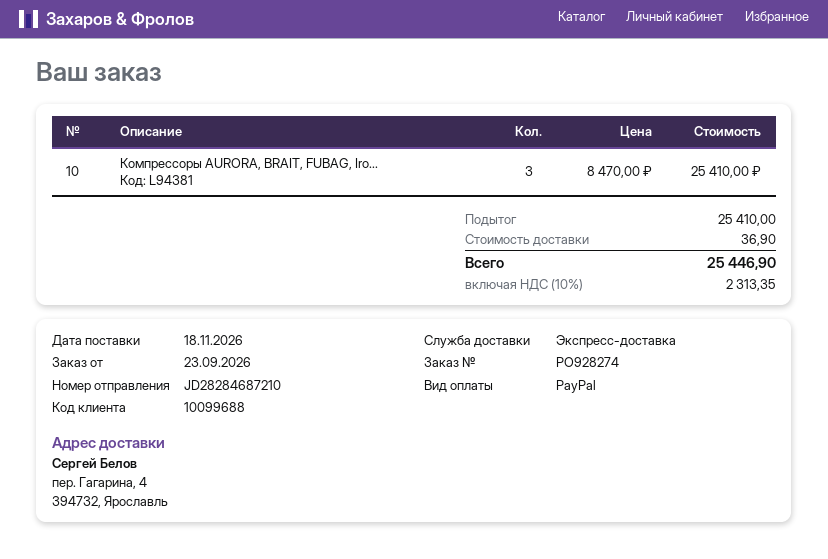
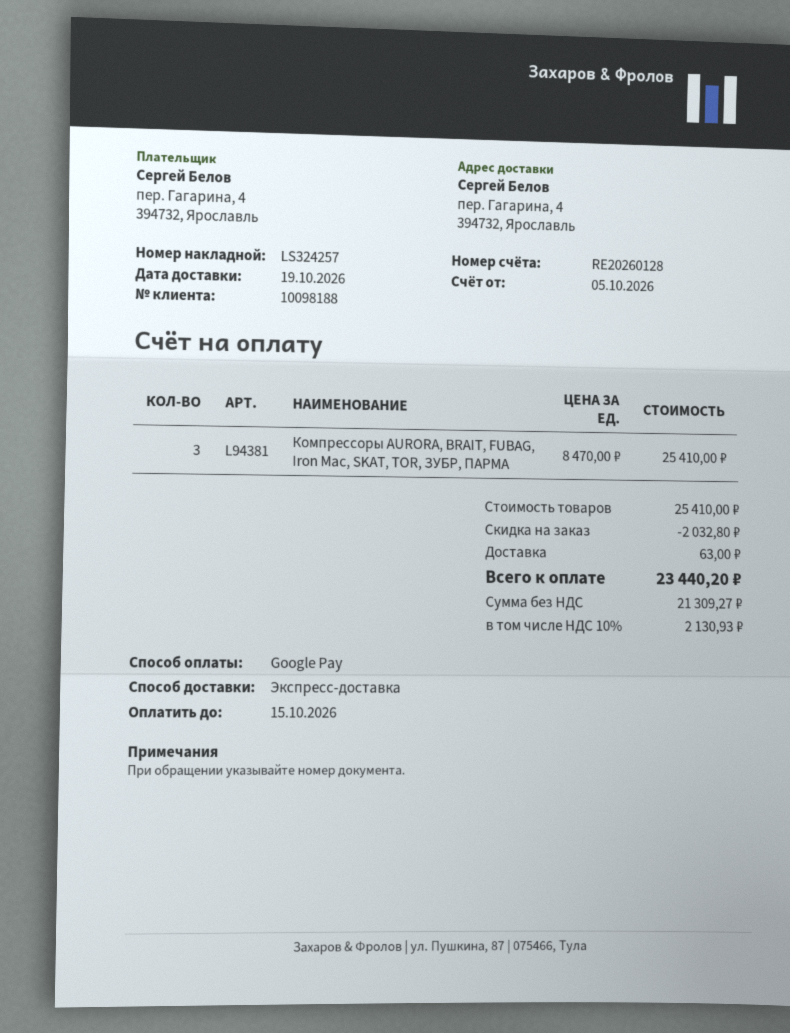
delivery date: 2026-11-18 -> 2026-10-19
customer number: 10099688 -> 10098188
payment method: PayPal -> Google Pay
discount: none -> 2032.80
shipping: 36.90 -> 63.00
tax: 10% = 2313.35 -> 10% = 2130.93
total: 25446.90 -> 23440.20

